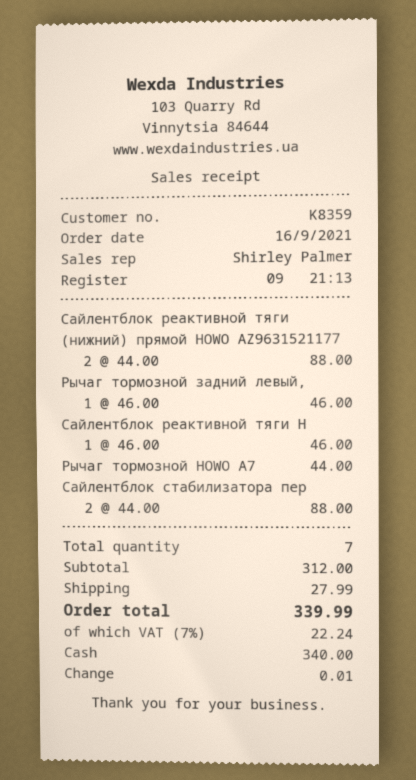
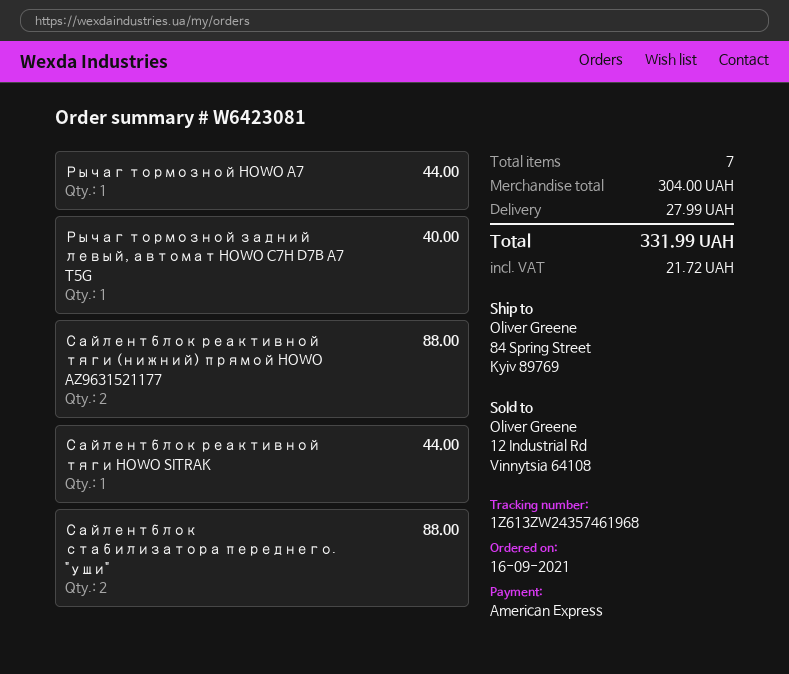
payment method: cash -> American Express
Рычаг тормозной задний левый,: 1 for 46.00 -> 1 for 40.00
Сайлентблок реактивной тяги H: 1 for 46.00 -> 1 for 44.00
subtotal: 312.00 -> 304.00
tax: 22.24 -> 21.72
total: 339.99 -> 331.99

